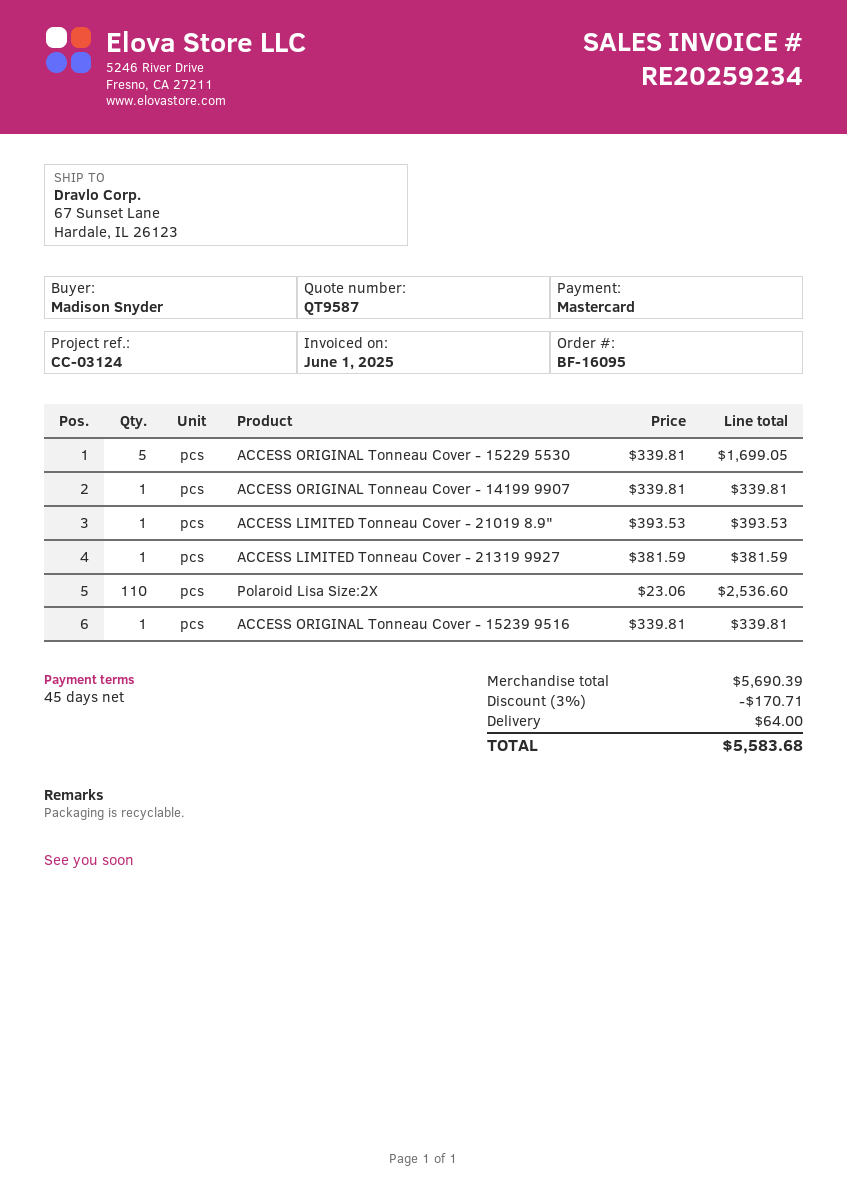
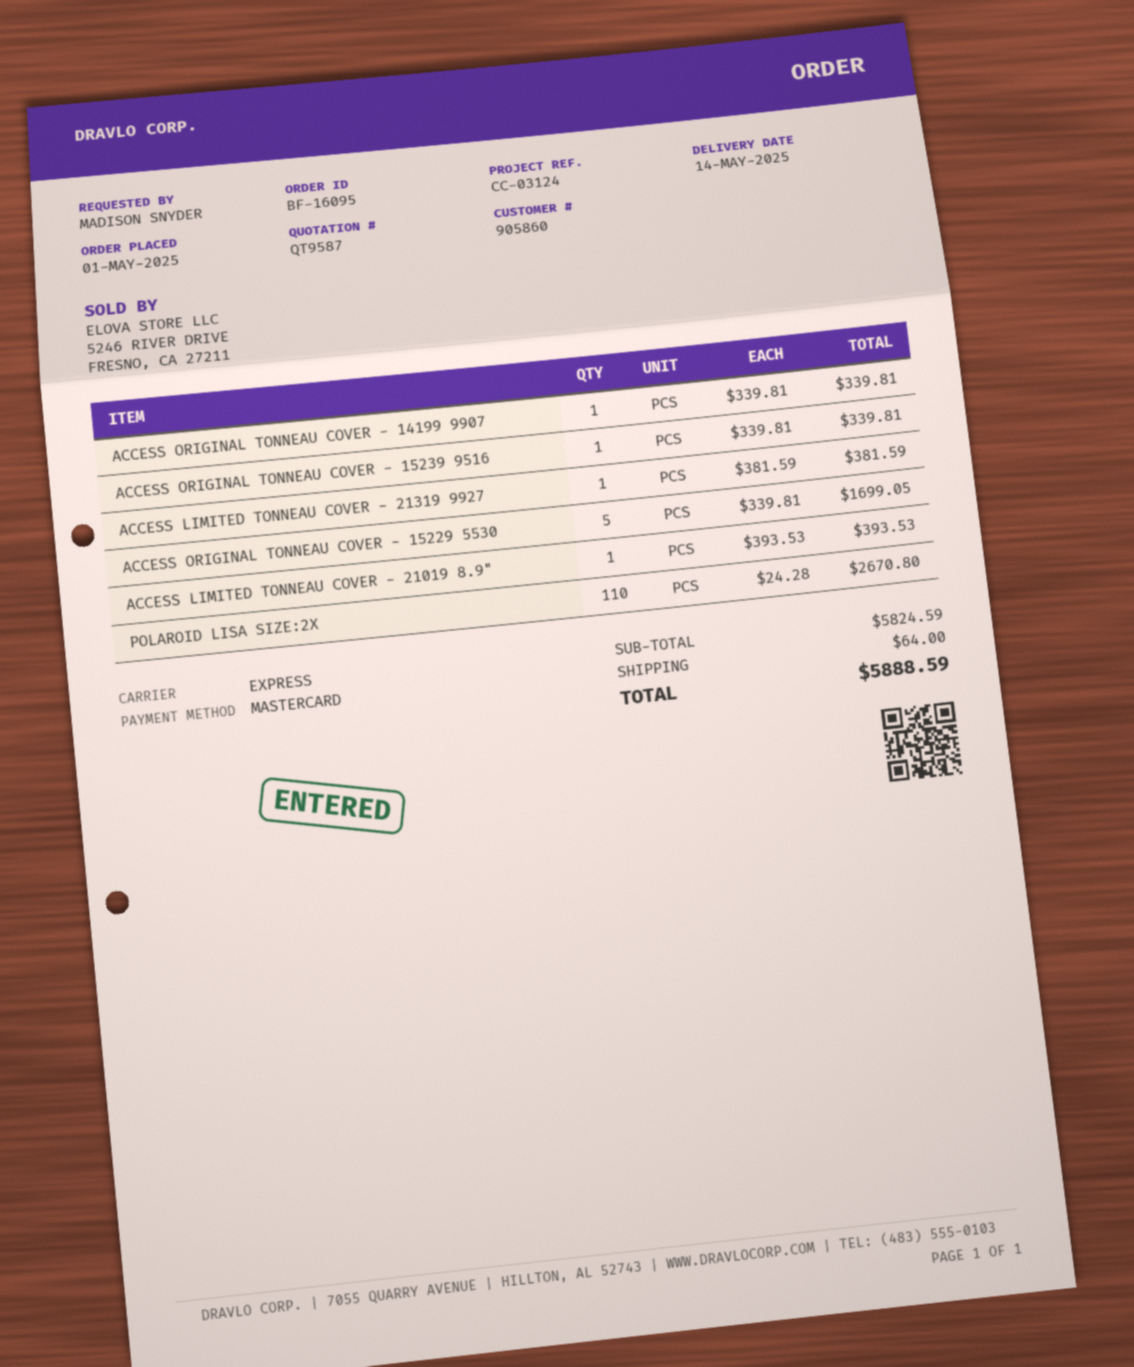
Polaroid Lisa Size:2X: 110 x 23.06 = 2536.60 -> 110 x 24.28 = 2670.80
subtotal: 5690.39 -> 5824.59
discount: 3% = 170.71 -> none
total: 5583.68 -> 5888.59

